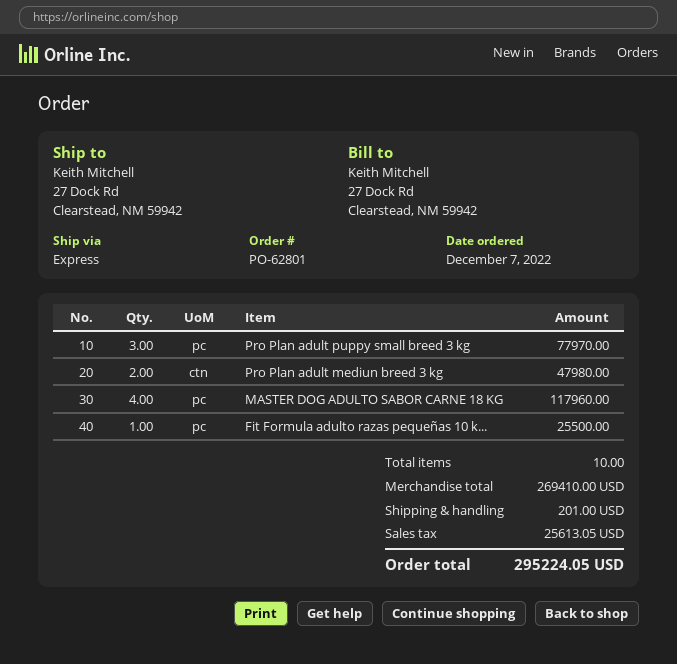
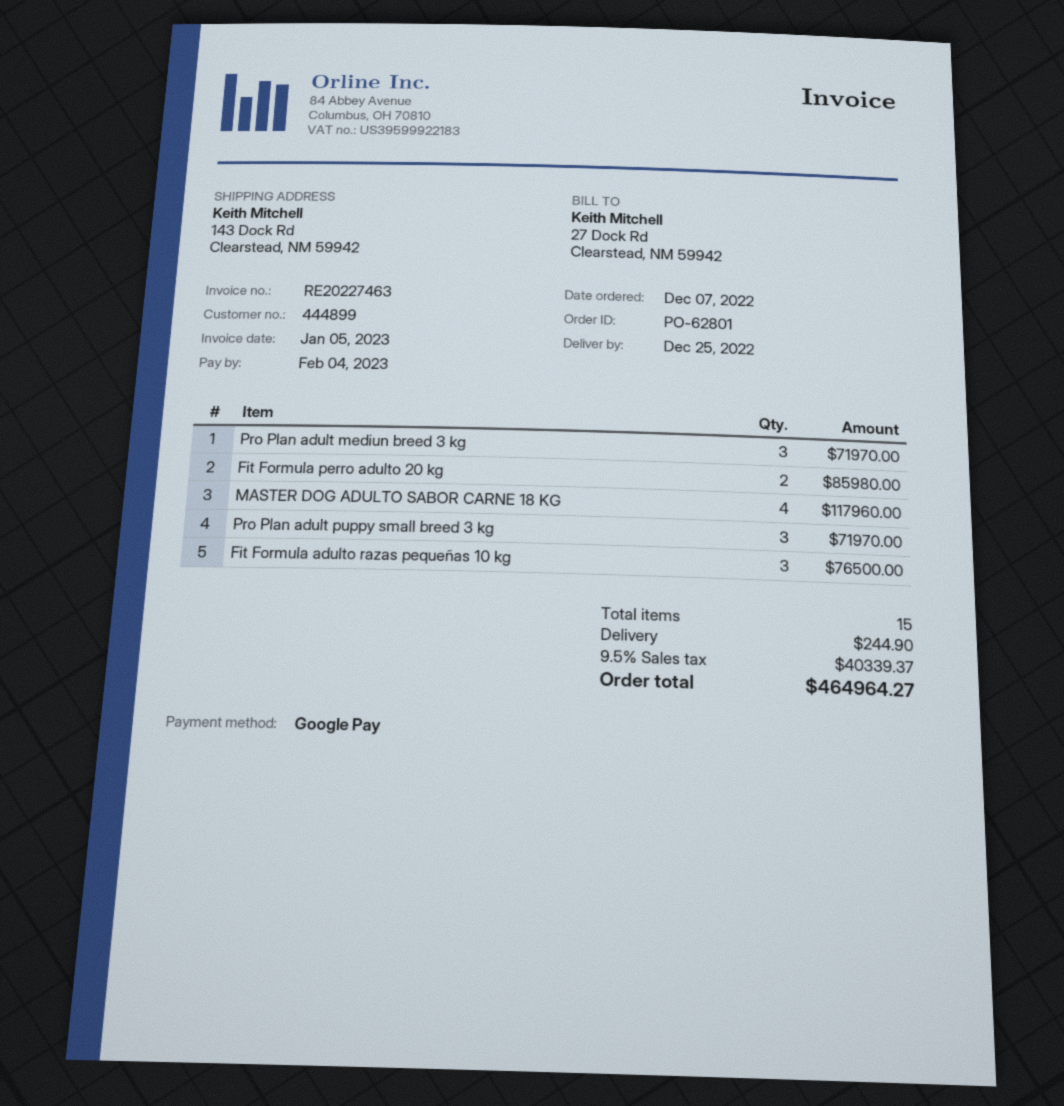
ship to: 27 Dock Rd, Clearstead, NM 59942 -> 143 Dock Rd, Clearstead, NM 59942
Pro Plan adult puppy small breed 3 kg: 3 for 77970.00 -> 3 for 71970.00
Pro Plan adult mediun breed 3 kg: 2 for 47980.00 -> 3 for 71970.00
Fit Formula adulto razas pequeñas 10 k...: 1 for 25500.00 -> 3 for 76500.00
Fit Formula perro adulto 20 kg: none -> 2 for 85980.00
total quantity: 10 -> 15
shipping: 201.00 -> 244.90
tax: 25613.05 -> 40339.37
total: 295224.05 -> 464964.27

